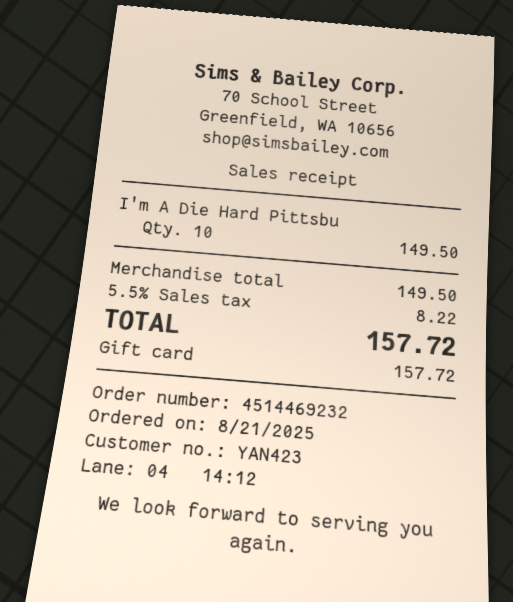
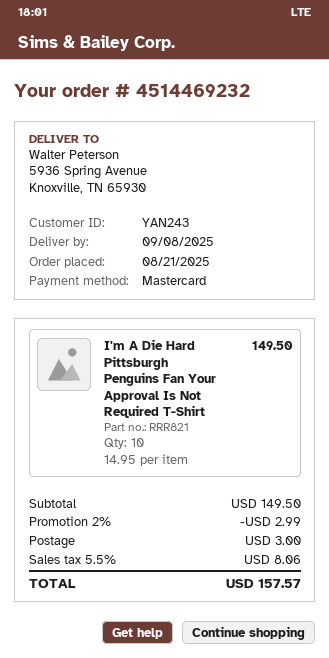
customer number: YAN423 -> YAN243
payment method: gift card -> Mastercard
discount: none -> 2% = 2.99
shipping: none -> 3.00
tax: 5.5% = 8.22 -> 5.5% = 8.06
total: 157.72 -> 157.57

